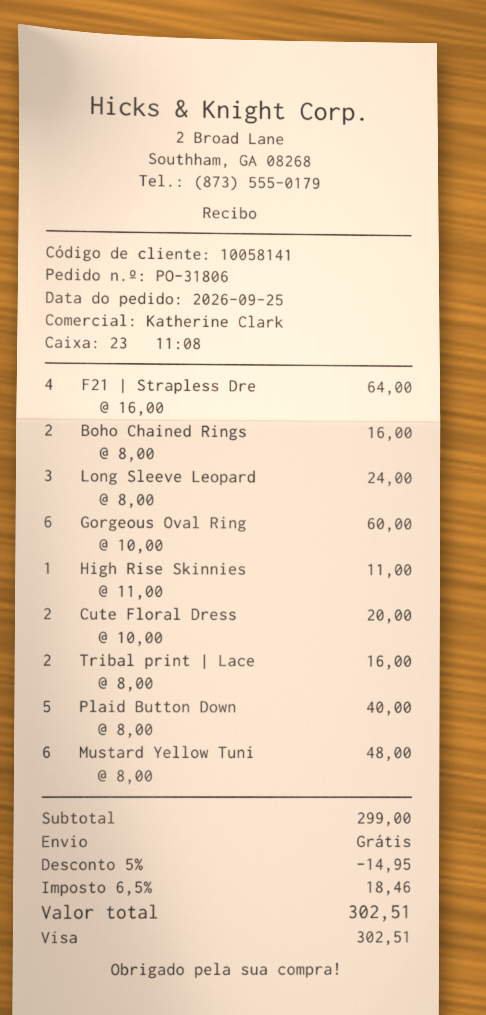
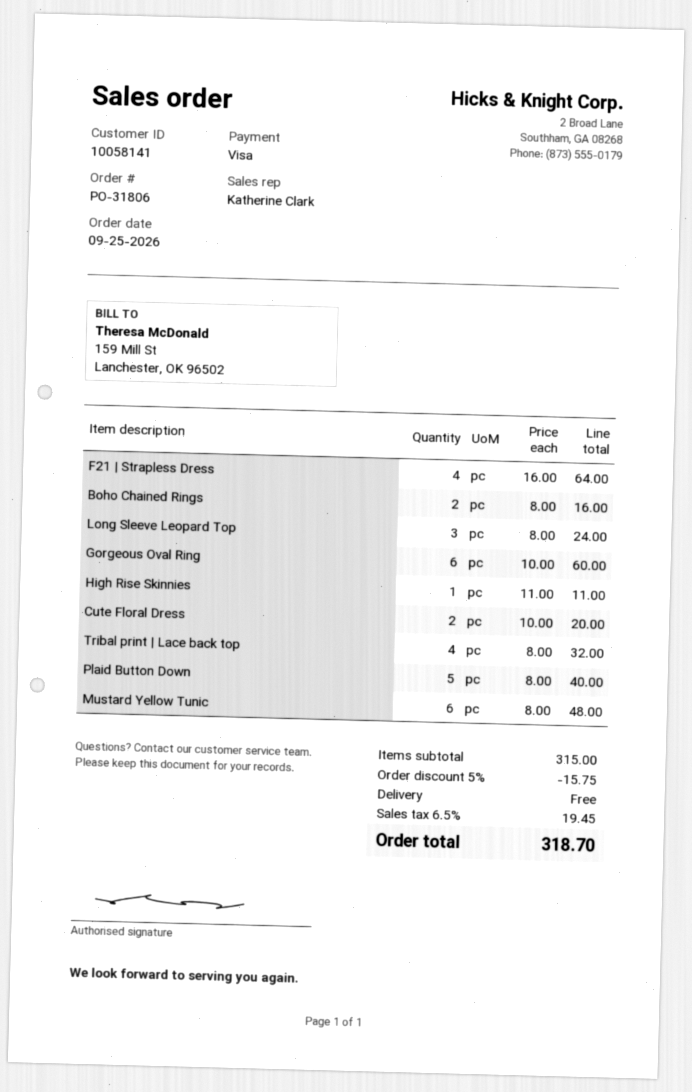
Tribal print | Lace: 2 x 8.00 = 16.00 -> 4 x 8.00 = 32.00
subtotal: 299.00 -> 315.00
discount: 5% = 14.95 -> 5% = 15.75
tax: 6.5% = 18.46 -> 6.5% = 19.45
total: 302.51 -> 318.70

